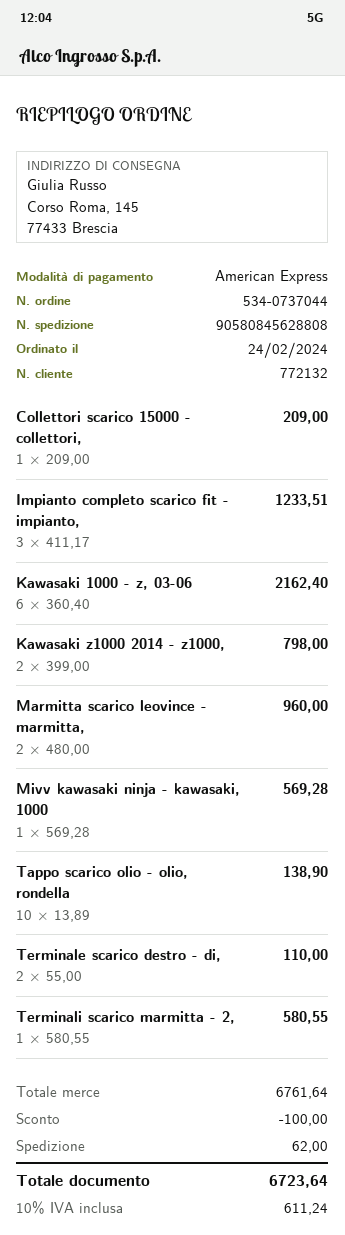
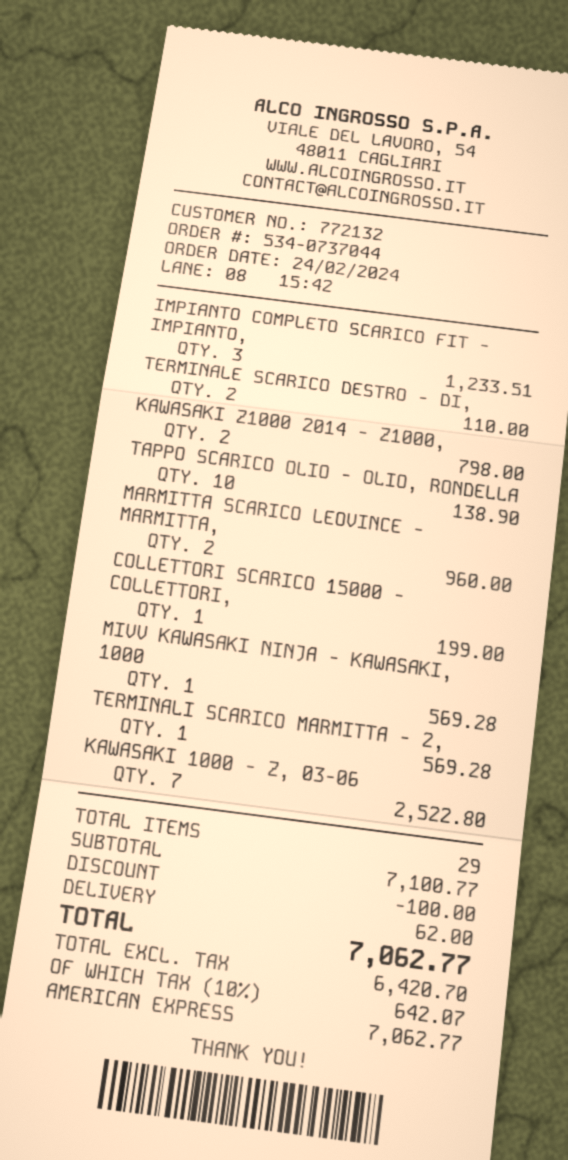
Collettori scarico 15000 - collettori,: 1 for 209.00 -> 1 for 199.00
Kawasaki 1000 - z, 03-06: 6 for 2162.40 -> 7 for 2522.80
Terminali scarico marmitta - 2,: 1 for 580.55 -> 1 for 569.28
subtotal: 6761.64 -> 7100.77
tax: 10% = 611.24 -> 10% = 642.07
total: 6723.64 -> 7062.77

